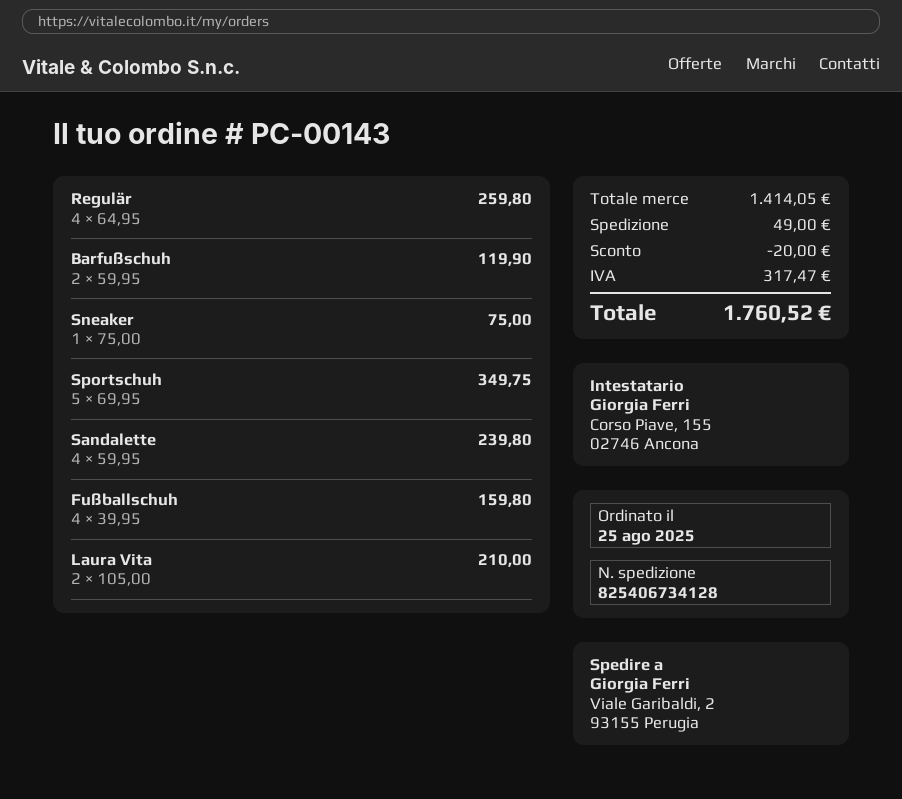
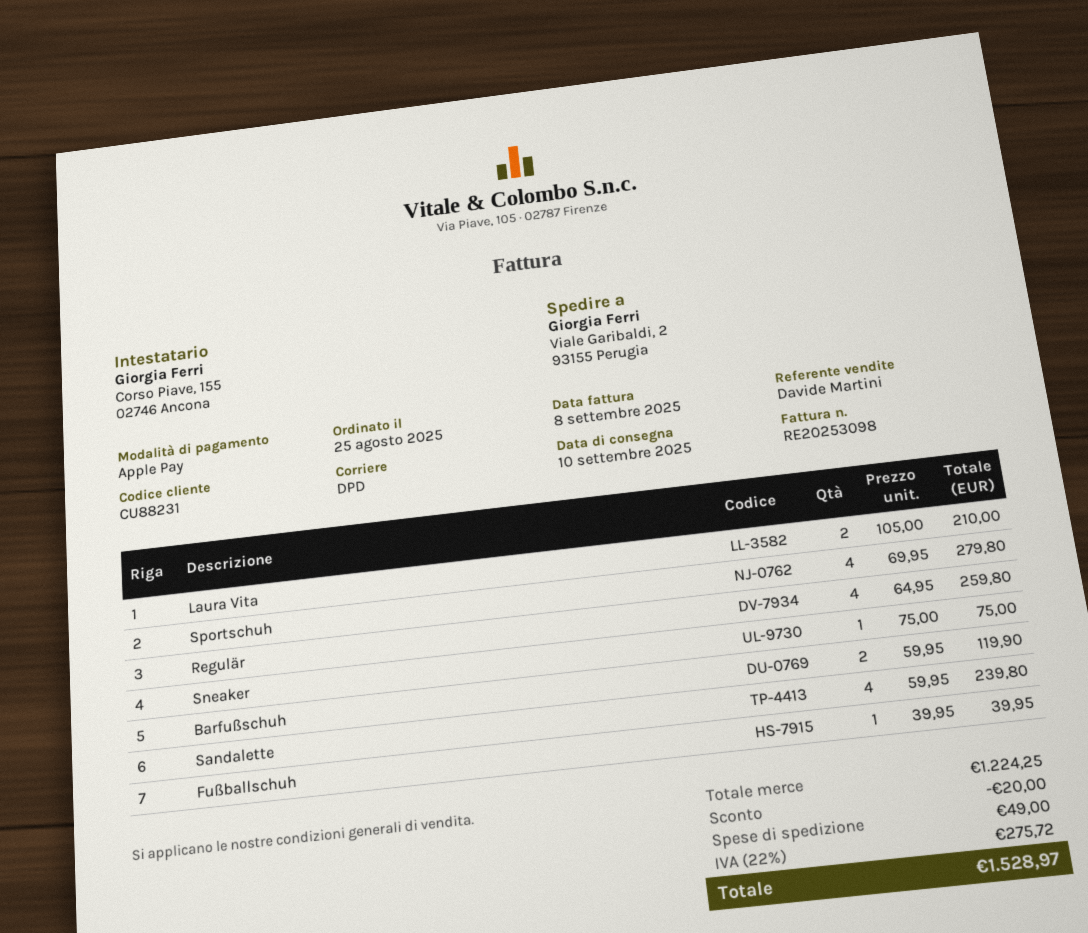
Sportschuh: 5 x 69.95 = 349.75 -> 4 x 69.95 = 279.80
Fußballschuh: 4 x 39.95 = 159.80 -> 1 x 39.95 = 39.95
subtotal: 1414.05 -> 1224.25
tax: 317.47 -> 275.72
total: 1760.52 -> 1528.97

